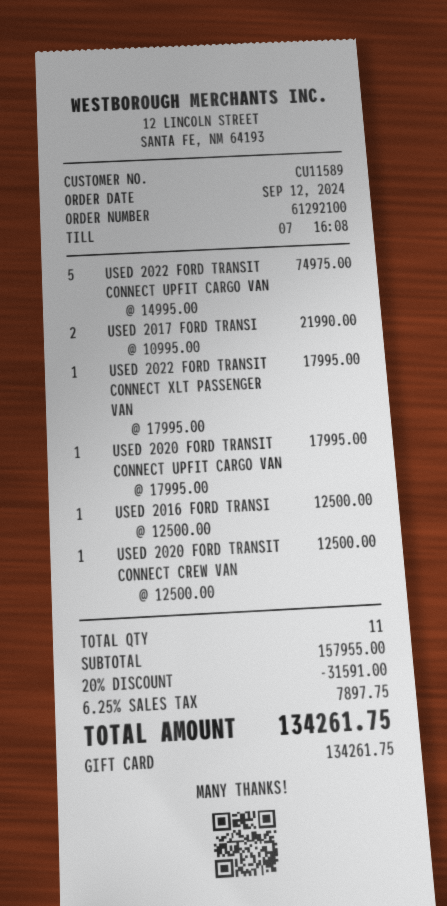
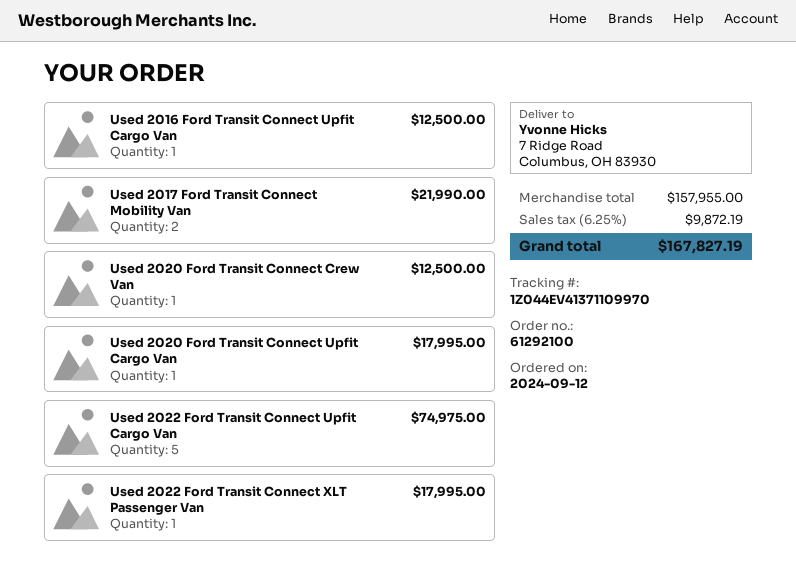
discount: 20% = 31591.00 -> none
tax: 6.25% = 7897.75 -> 6.25% = 9872.19
total: 134261.75 -> 167827.19

